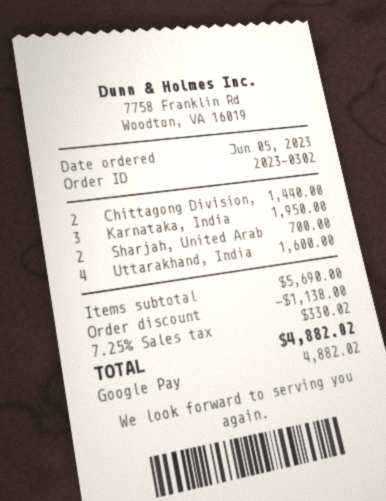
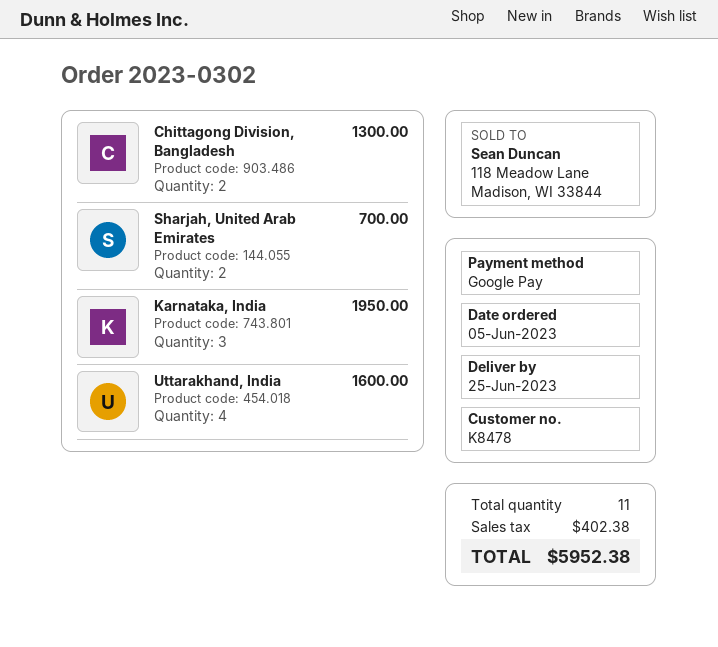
Chittagong Division,: 2 for 1440.00 -> 2 for 1300.00
discount: 1138.00 -> none
tax: 330.02 -> 402.38
total: 4882.02 -> 5952.38

